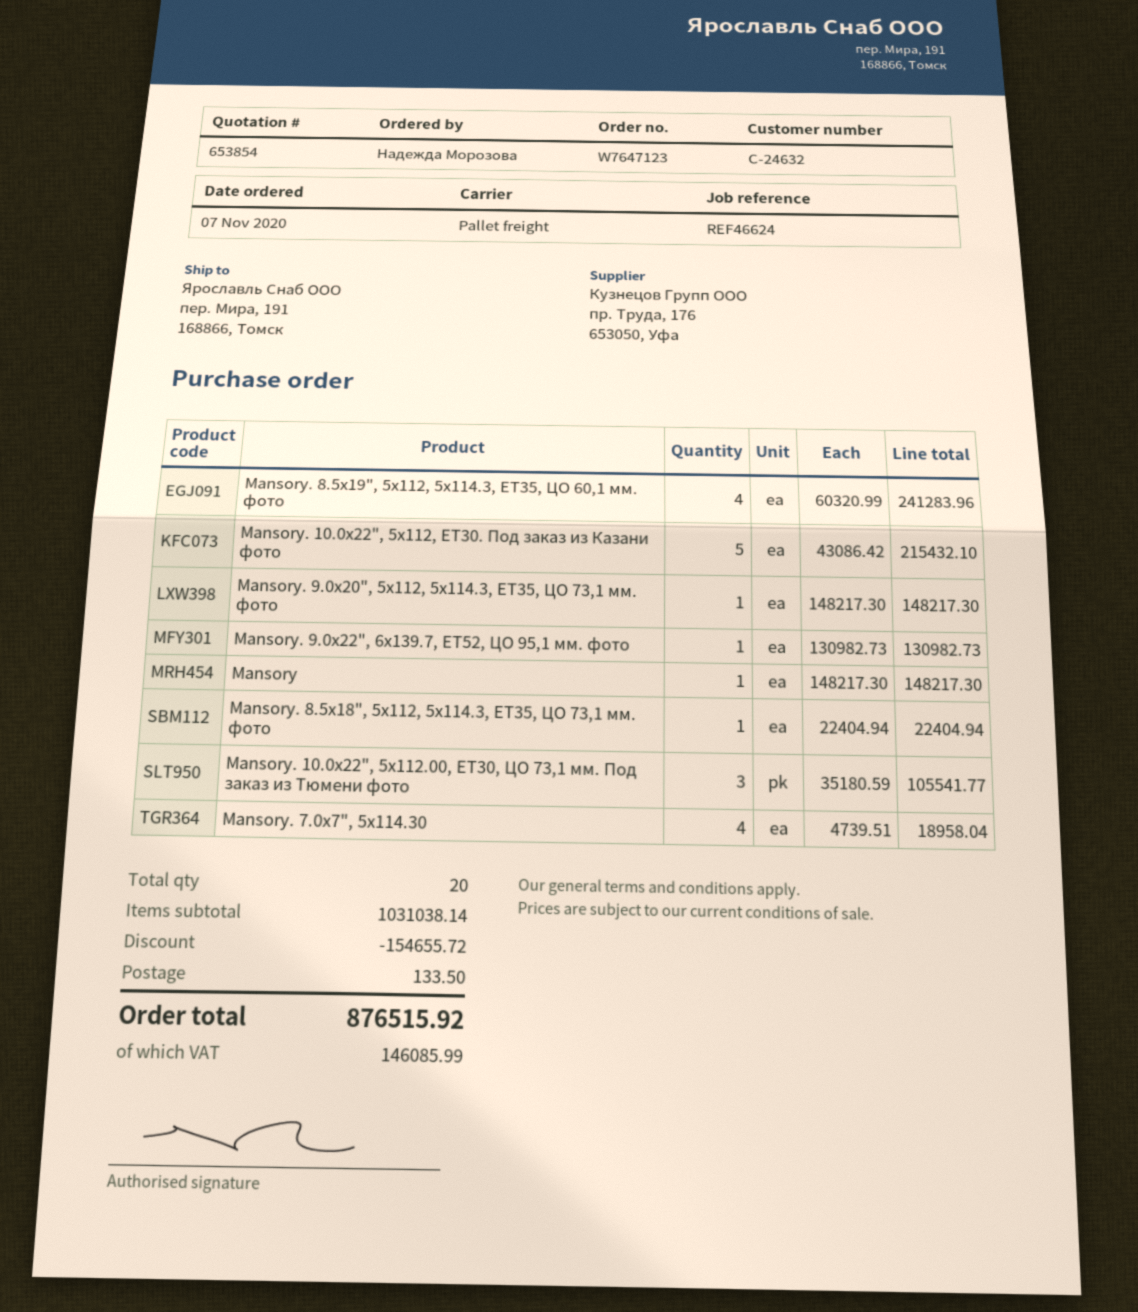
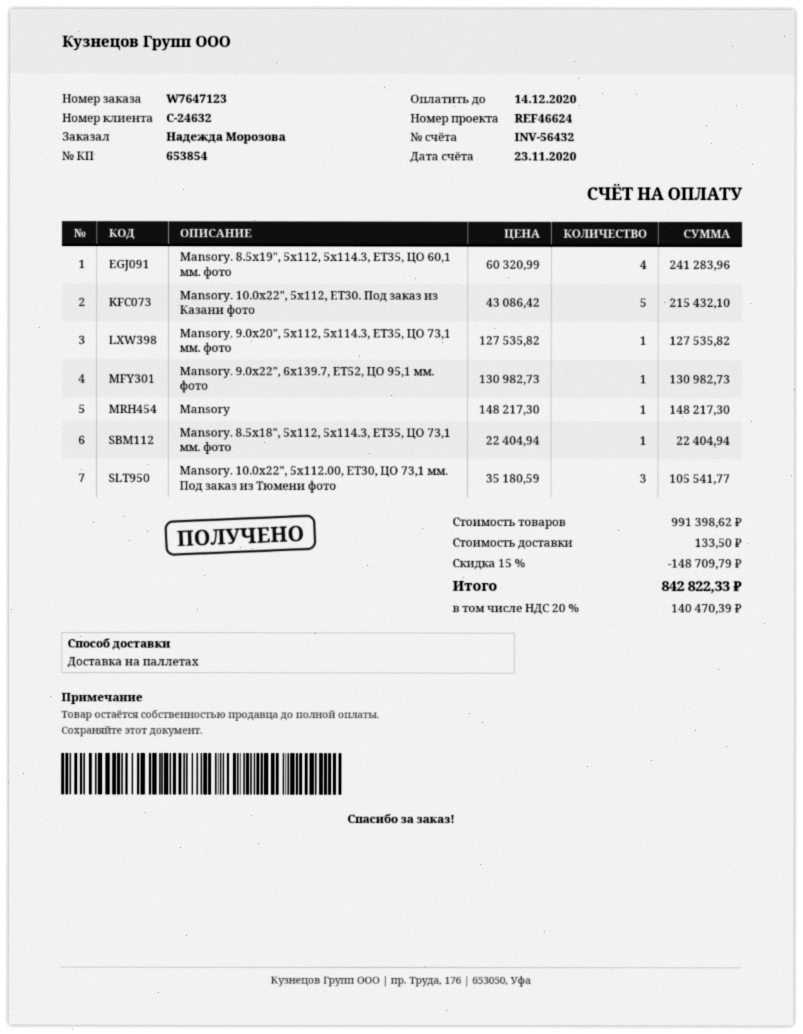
Mansory. 9.0x20", 5x112, 5x114.3, ET35, ЦО 73,1 мм. фото: 1 x 148217.30 = 148217.30 -> 1 x 127535.82 = 127535.82
Mansory. 7.0x7", 5x114.30: 4 x 4739.51 = 18958.04 -> none
subtotal: 1031038.14 -> 991398.62
discount: 154655.72 -> 148709.79
tax: 146085.99 -> 140470.39
total: 876515.92 -> 842822.33

